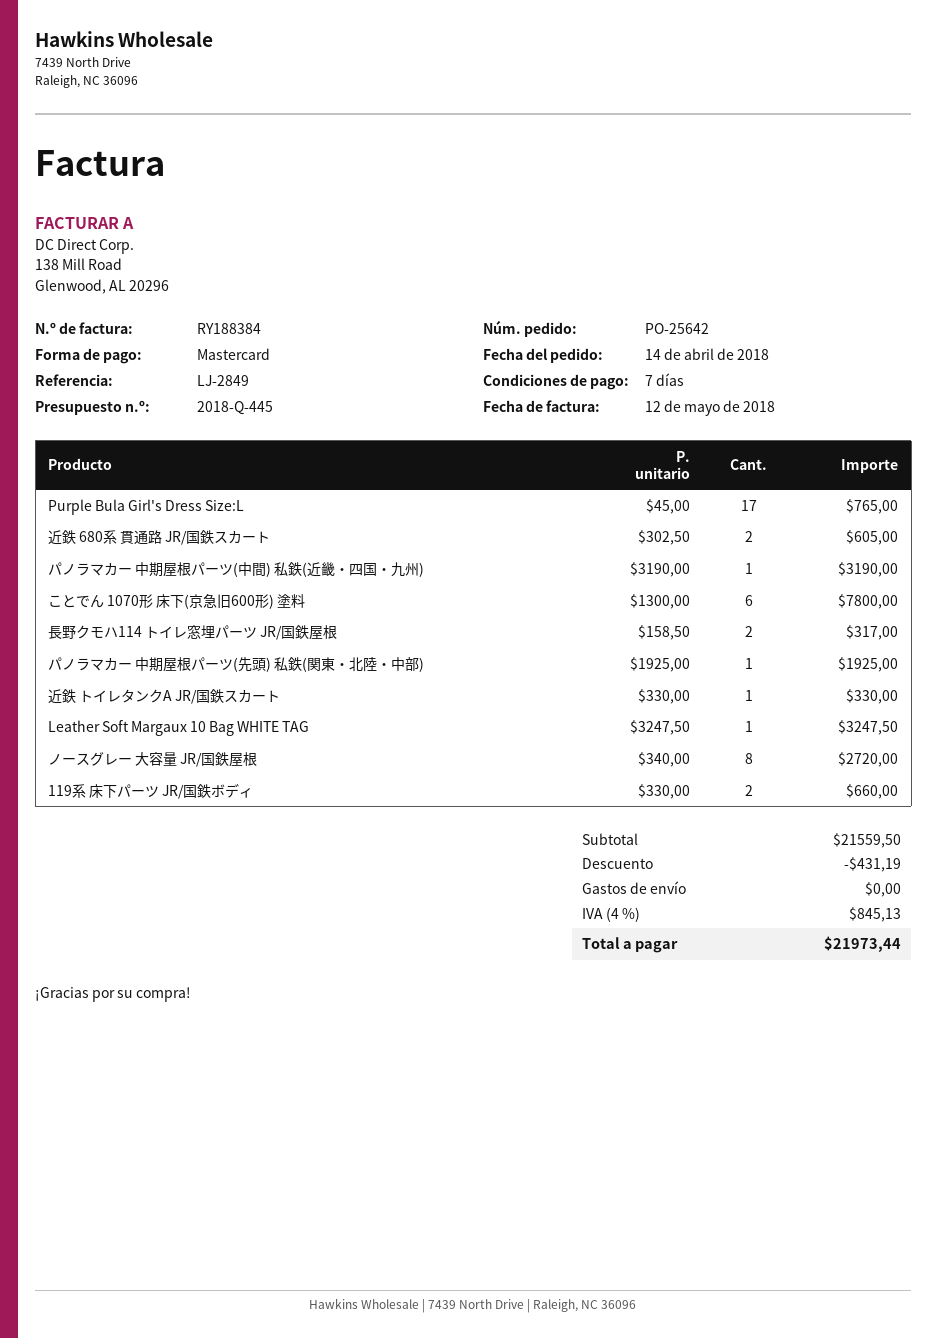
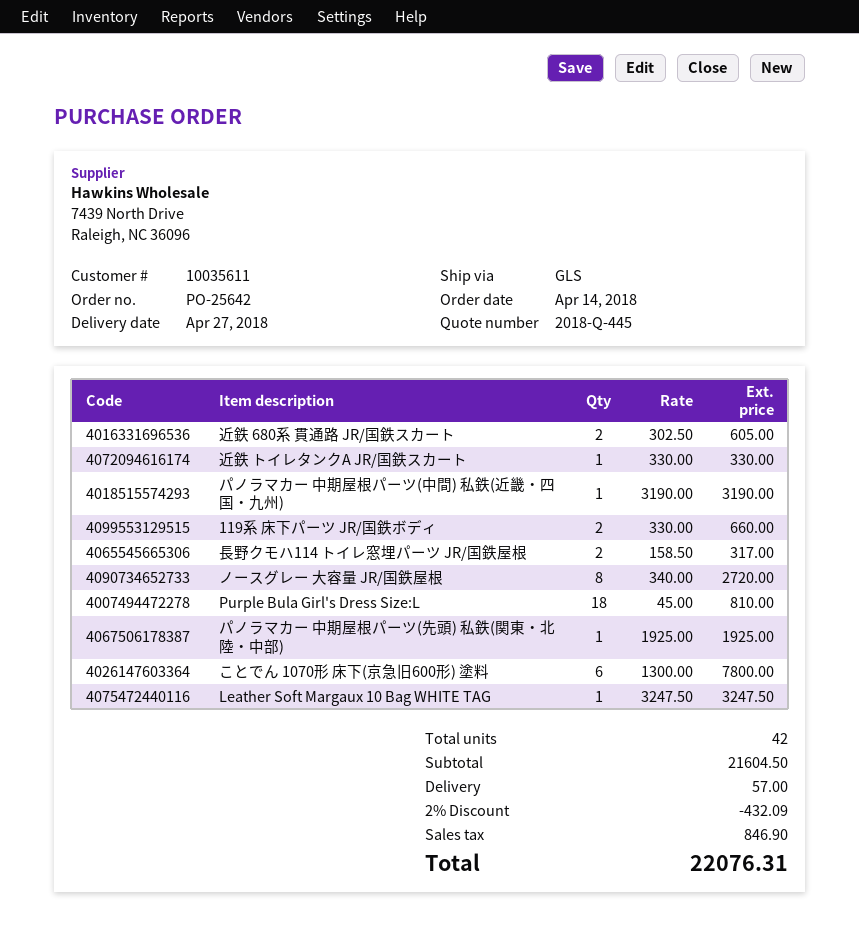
Purple Bula Girl's Dress Size:L: 17 x 45.00 = 765.00 -> 18 x 45.00 = 810.00
subtotal: 21559.50 -> 21604.50
discount: 431.19 -> 432.09
shipping: 0.00 -> 57.00
tax: 845.13 -> 846.90
total: 21973.44 -> 22076.31

